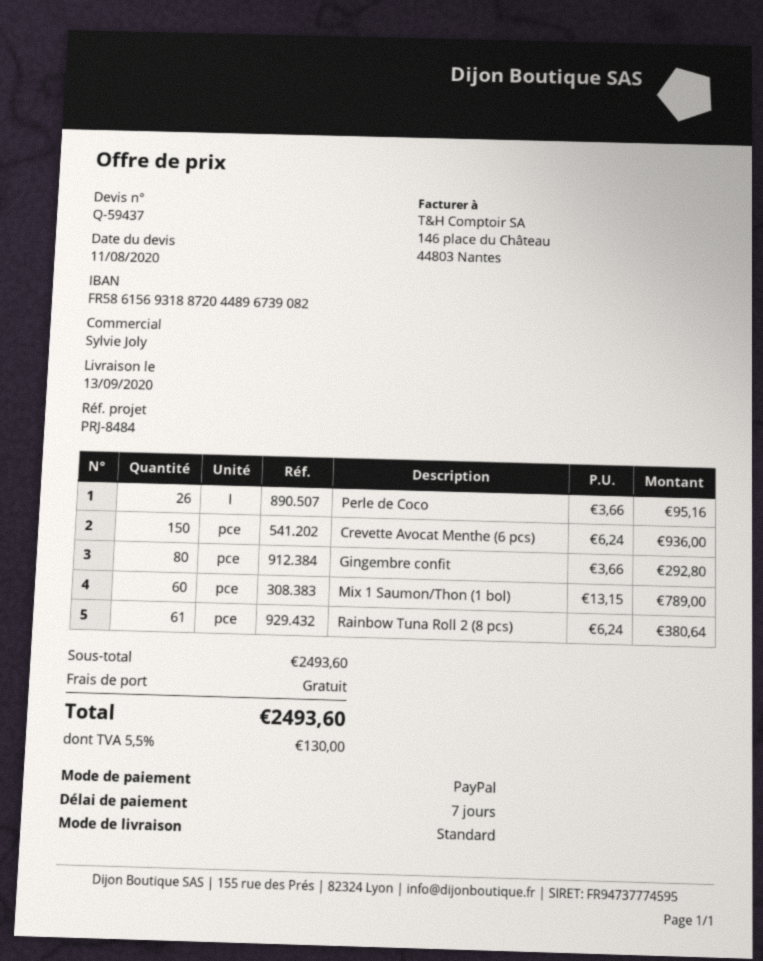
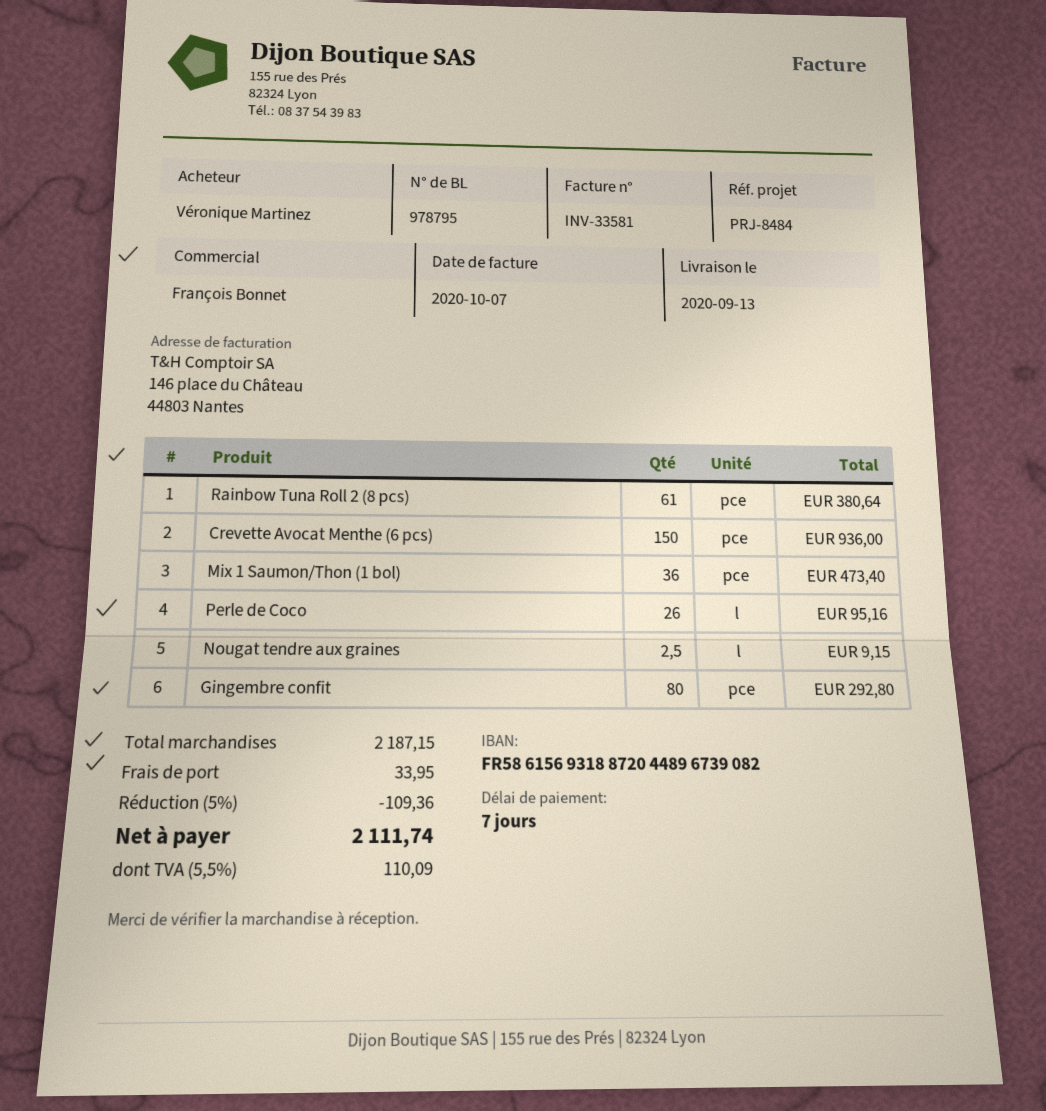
sales rep: Sylvie Joly -> François Bonnet
Mix 1 Saumon/Thon (1 bol): 60 for 789.00 -> 36 for 473.40
Nougat tendre aux graines: none -> 2.5 for 9.15
subtotal: 2493.60 -> 2187.15
discount: none -> 5% = 109.36
shipping: 0.00 -> 33.95
tax: 5.5% = 130.00 -> 5.5% = 110.09
total: 2493.60 -> 2111.74

